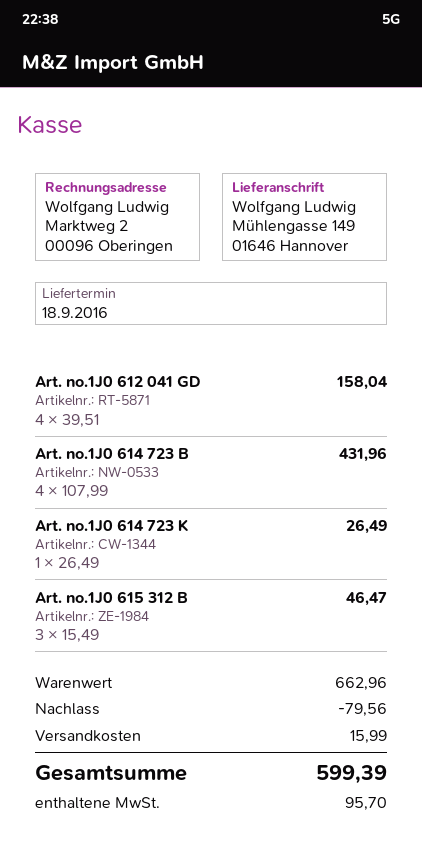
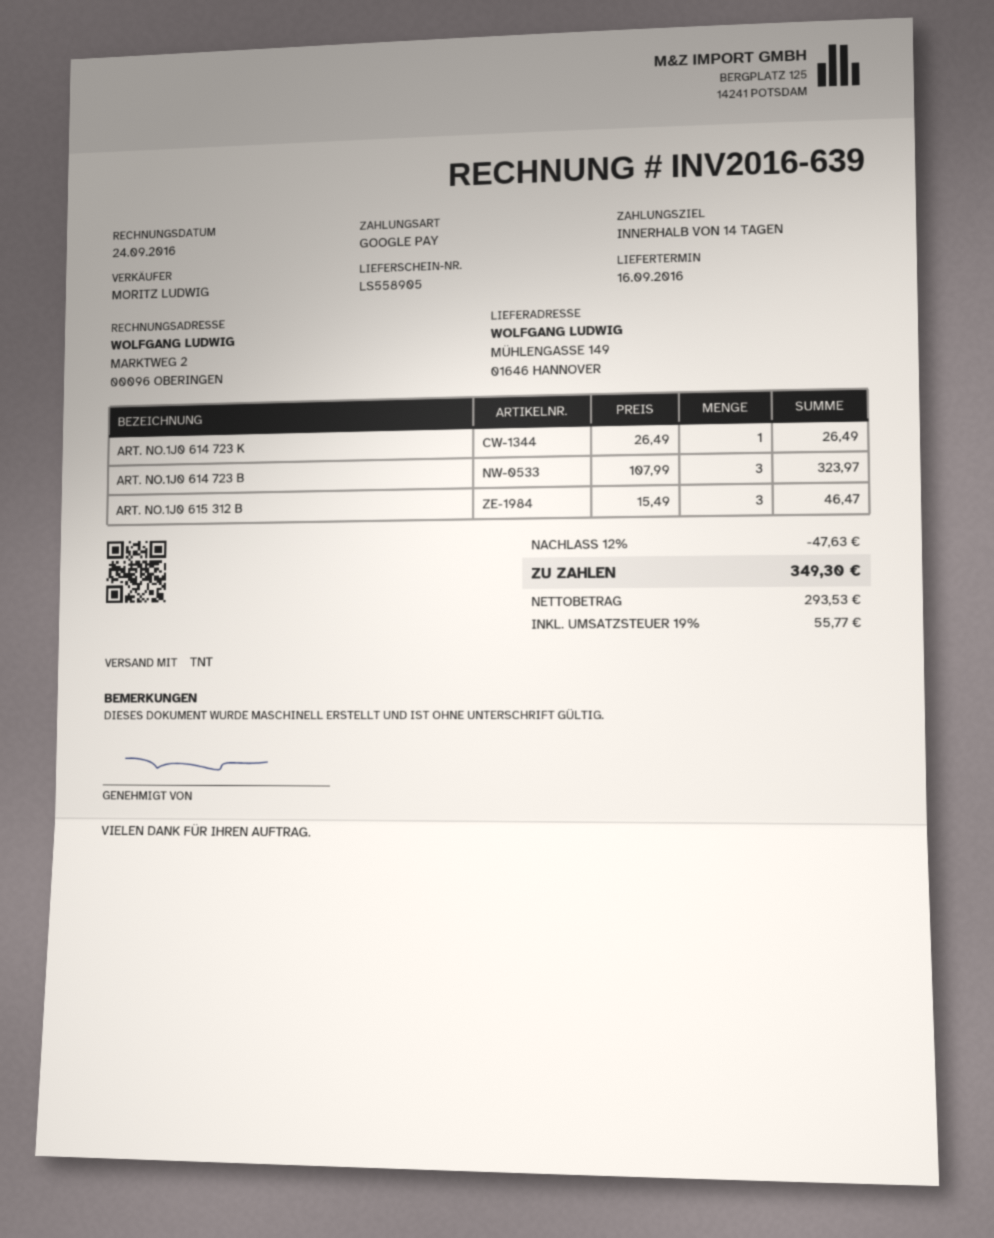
delivery date: 2016-09-18 -> 2016-09-16
Art. no.1J0 612 041 GD: 4 x 39.51 = 158.04 -> none
Art. no.1J0 614 723 B: 4 x 107.99 = 431.96 -> 3 x 107.99 = 323.97
discount: 79.56 -> 47.63
shipping: 15.99 -> none
tax: 95.70 -> 55.77
total: 599.39 -> 349.30

